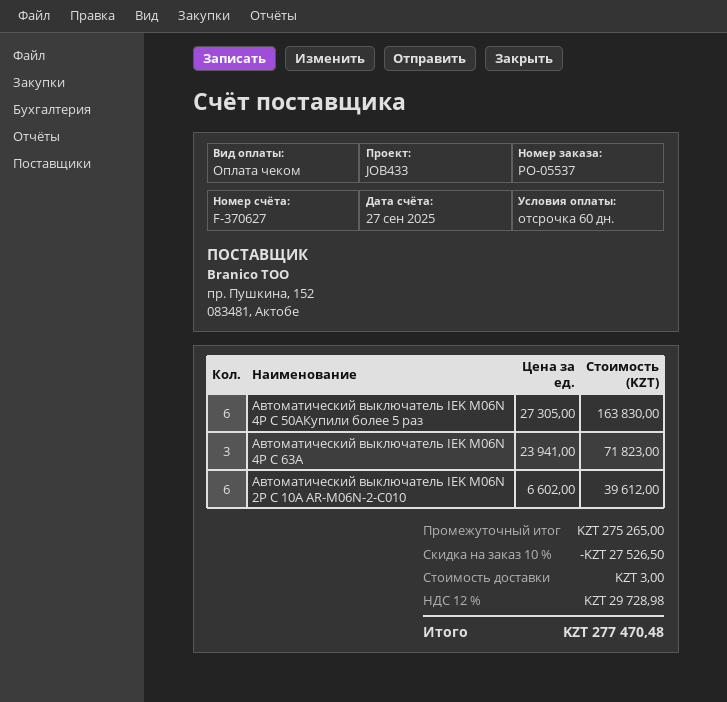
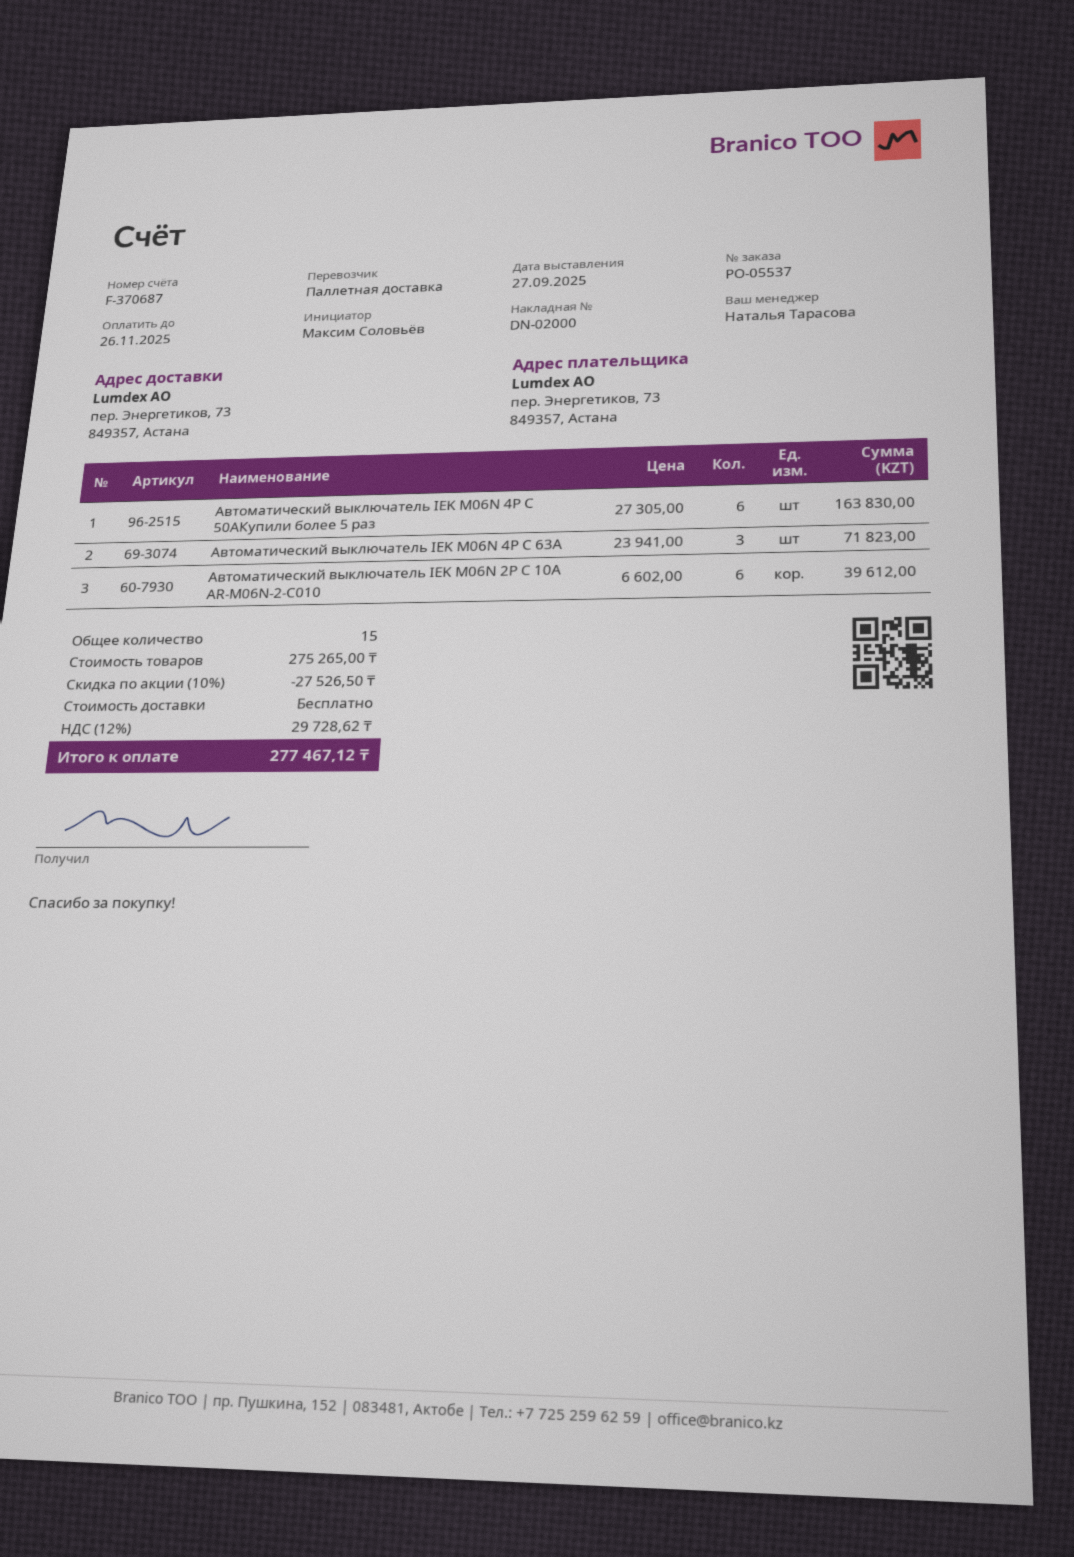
invoice number: F-370627 -> F-370687
shipping: 3.00 -> 0.00
tax: 12% = 29728.98 -> 12% = 29728.62
total: 277470.48 -> 277467.12

